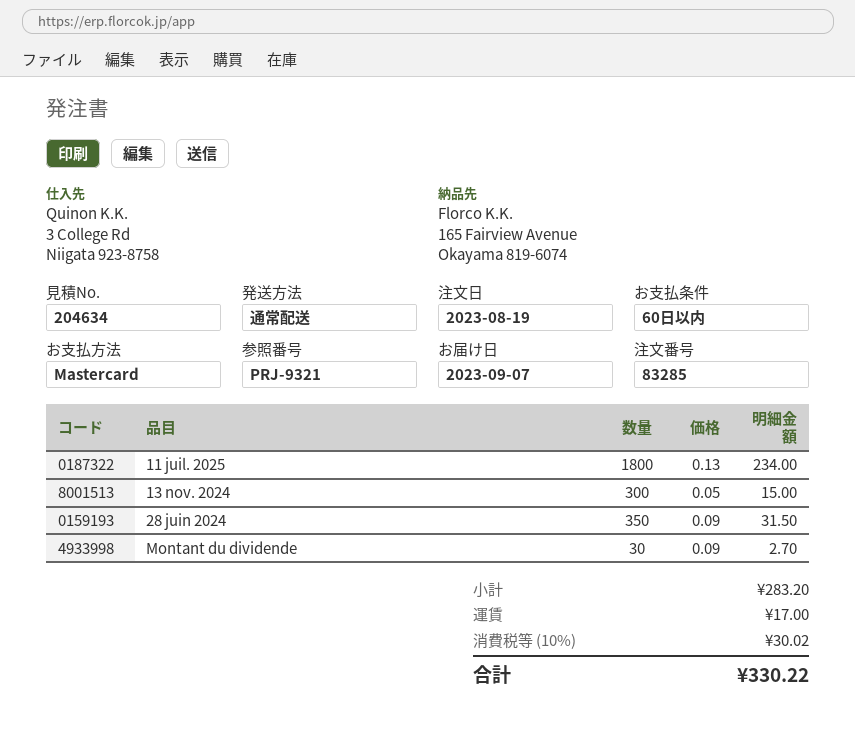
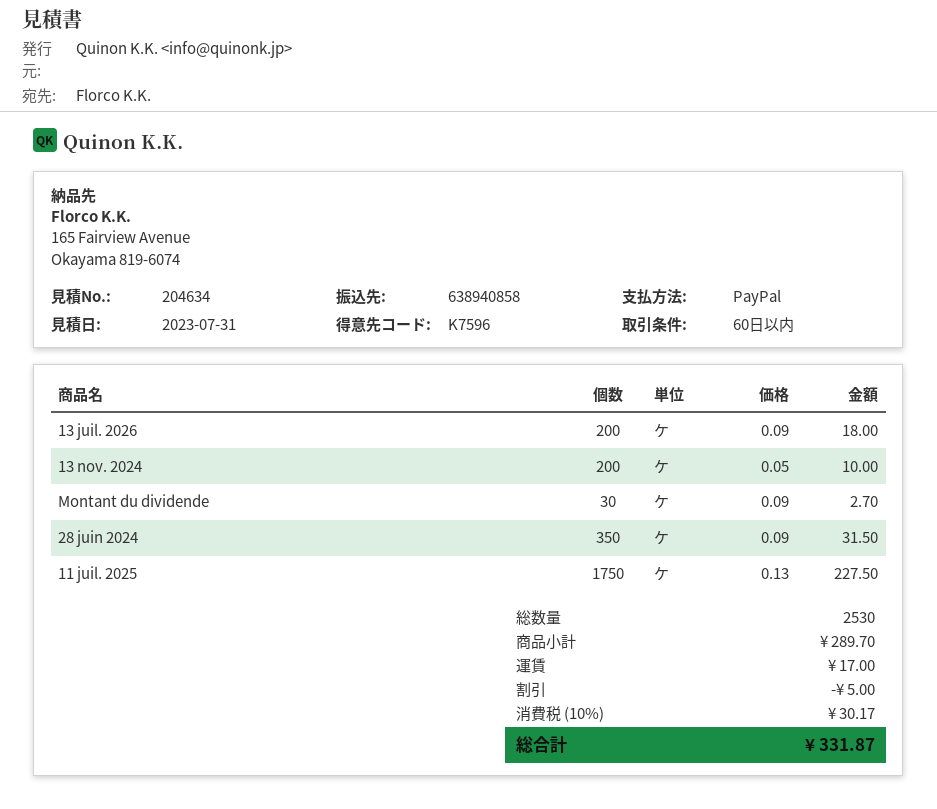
payment method: Mastercard -> PayPal
11 juil. 2025: 1800 x 0.13 = 234.00 -> 1750 x 0.13 = 227.50
13 nov. 2024: 300 x 0.05 = 15.00 -> 200 x 0.05 = 10.00
13 juil. 2026: none -> 200 x 0.09 = 18.00
subtotal: 283.20 -> 289.70
discount: none -> 5.00
tax: 10% = 30.02 -> 10% = 30.17
total: 330.22 -> 331.87

